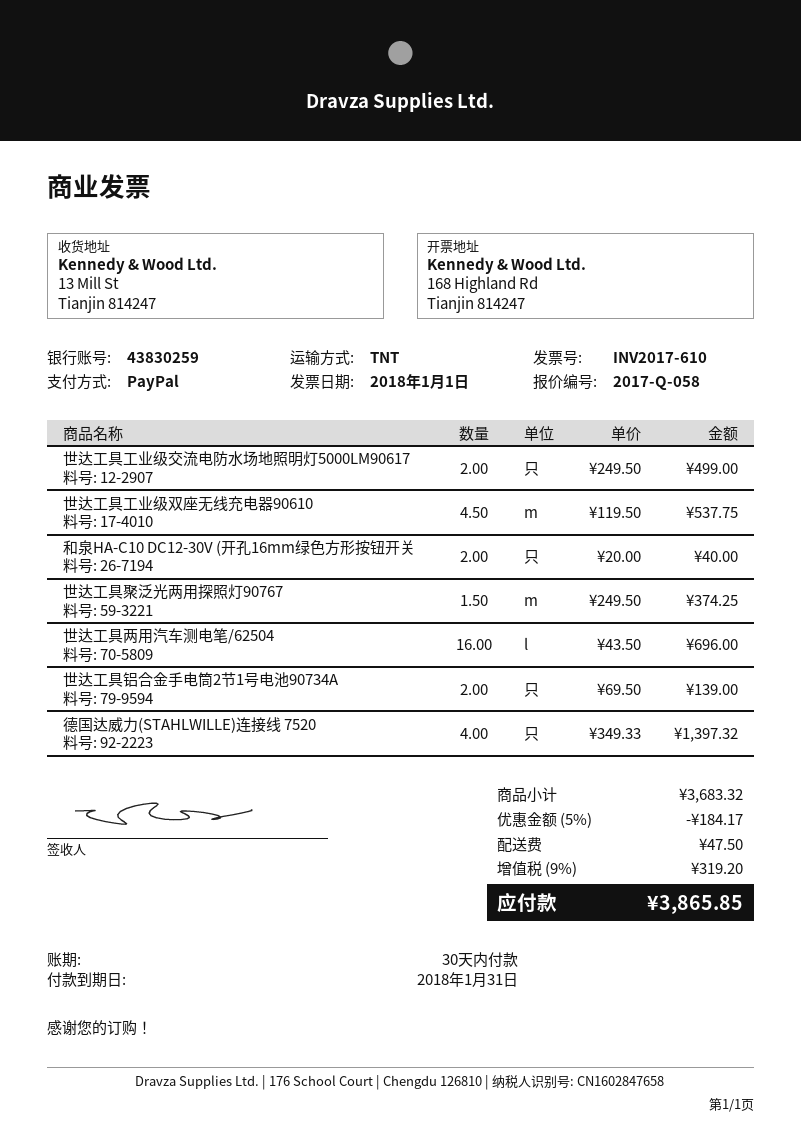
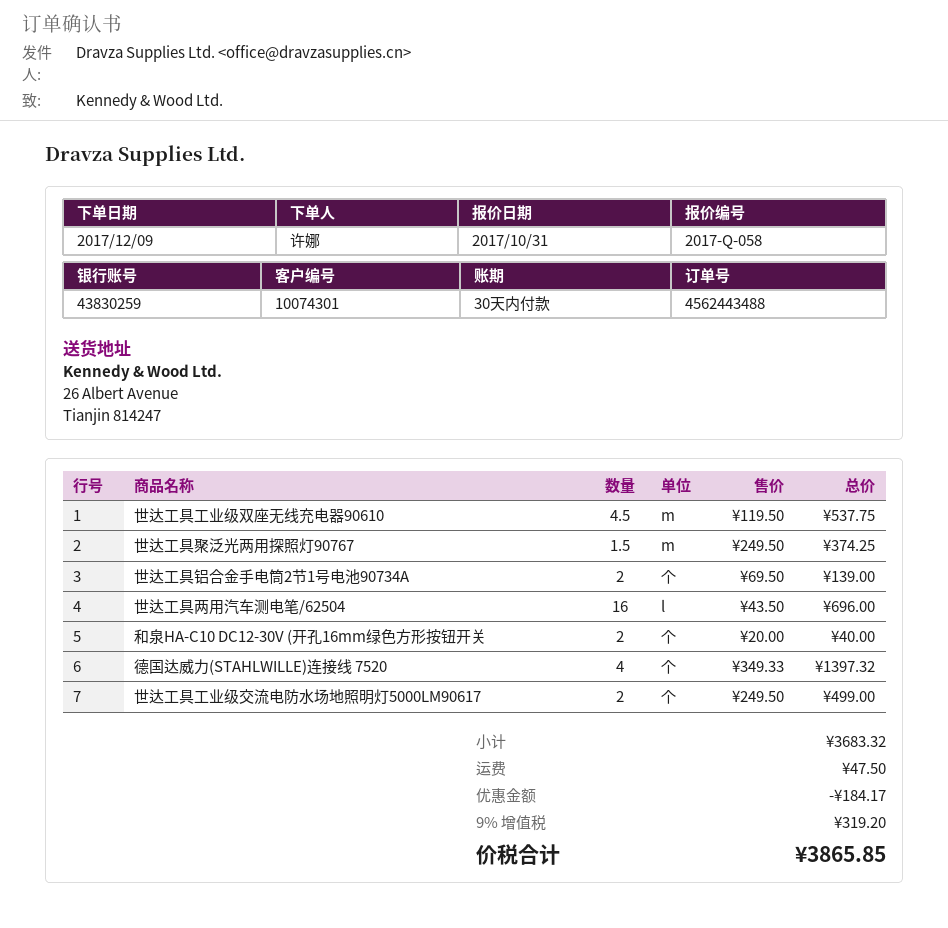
ship to: 13 Mill St, Tianjin 814247 -> 26 Albert Avenue, Tianjin 814247

